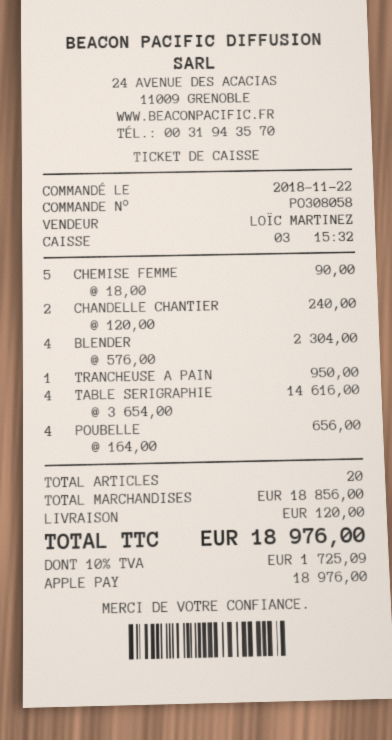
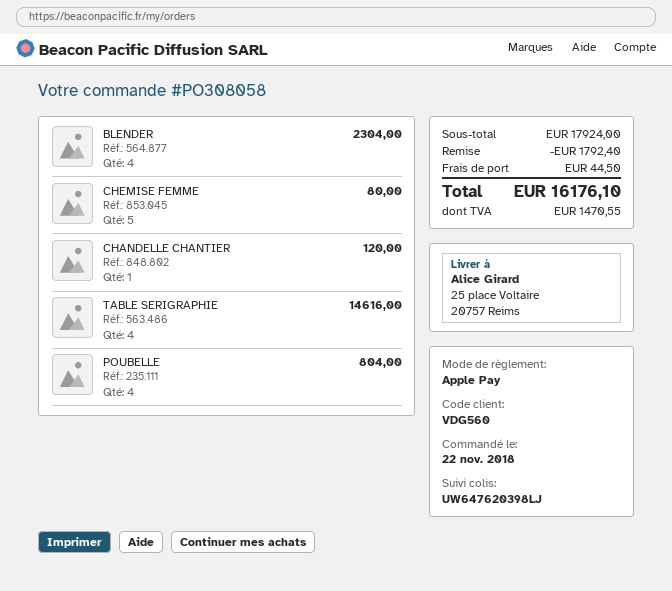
CHEMISE FEMME: 5 for 90.00 -> 5 for 80.00
CHANDELLE CHANTIER: 2 for 240.00 -> 1 for 120.00
TRANCHEUSE A PAIN: 1 for 950.00 -> none
POUBELLE: 4 for 656.00 -> 4 for 804.00
subtotal: 18856.00 -> 17924.00
discount: none -> 1792.40
shipping: 120.00 -> 44.50
tax: 1725.09 -> 1470.55
total: 18976.00 -> 16176.10

